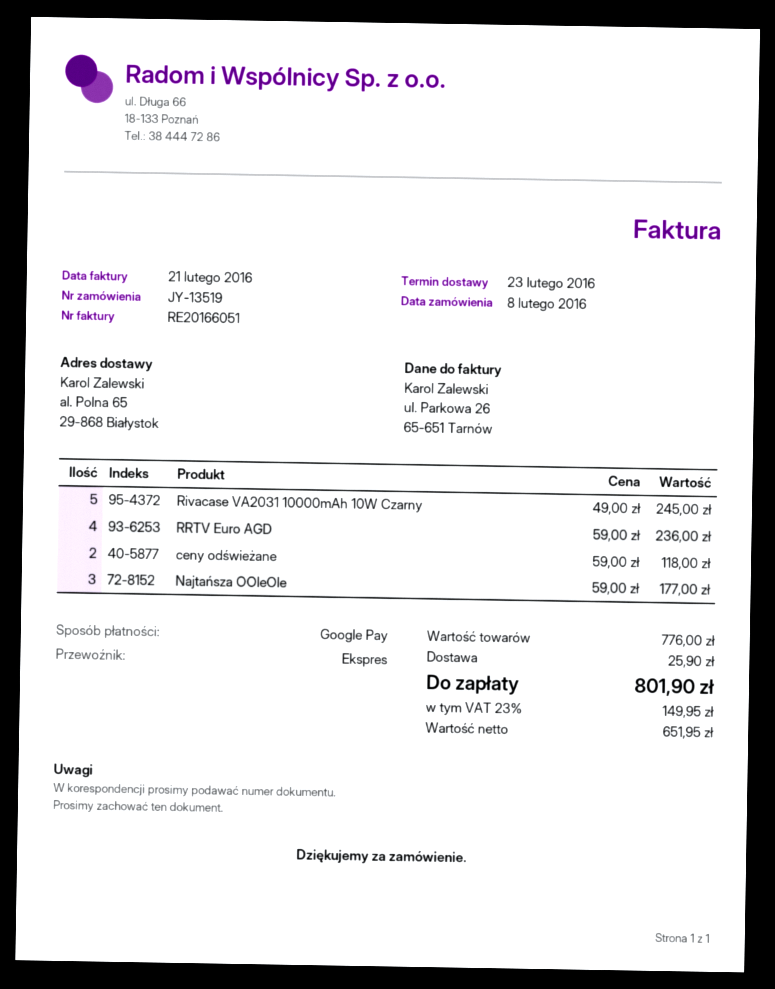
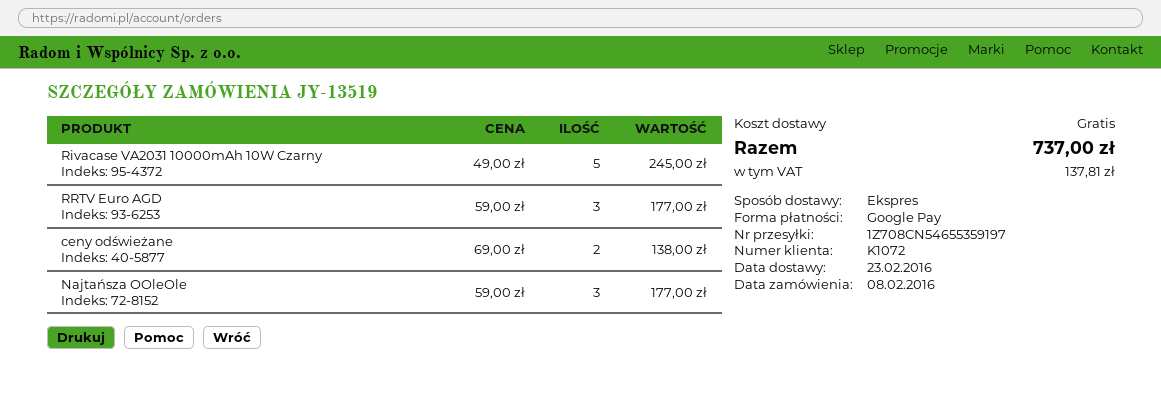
RRTV Euro AGD: 4 x 59.00 = 236.00 -> 3 x 59.00 = 177.00
ceny odświeżane: 2 x 59.00 = 118.00 -> 2 x 69.00 = 138.00
shipping: 25.90 -> 0.00
tax: 149.95 -> 137.81
total: 801.90 -> 737.00

